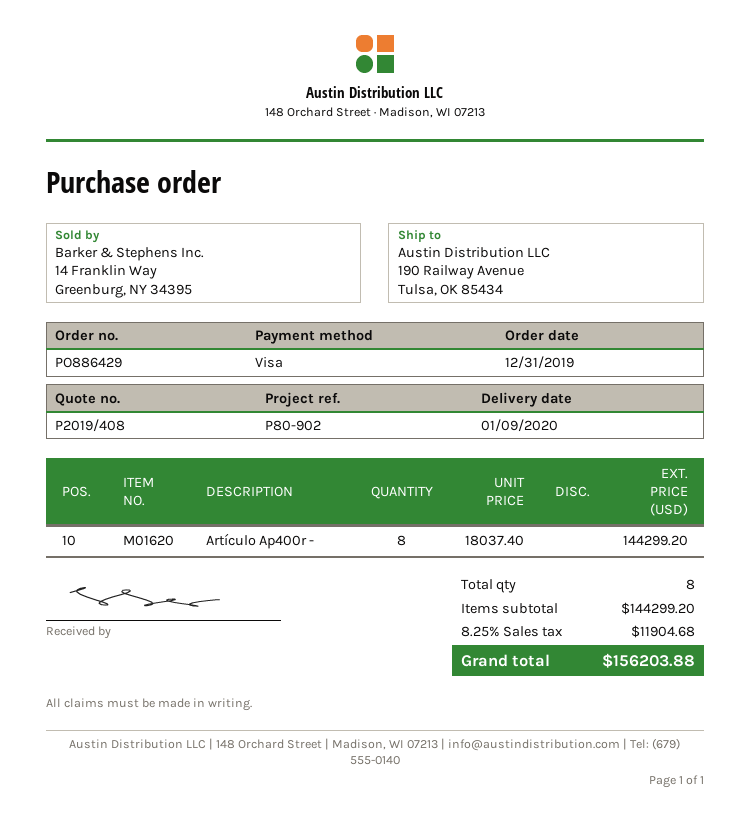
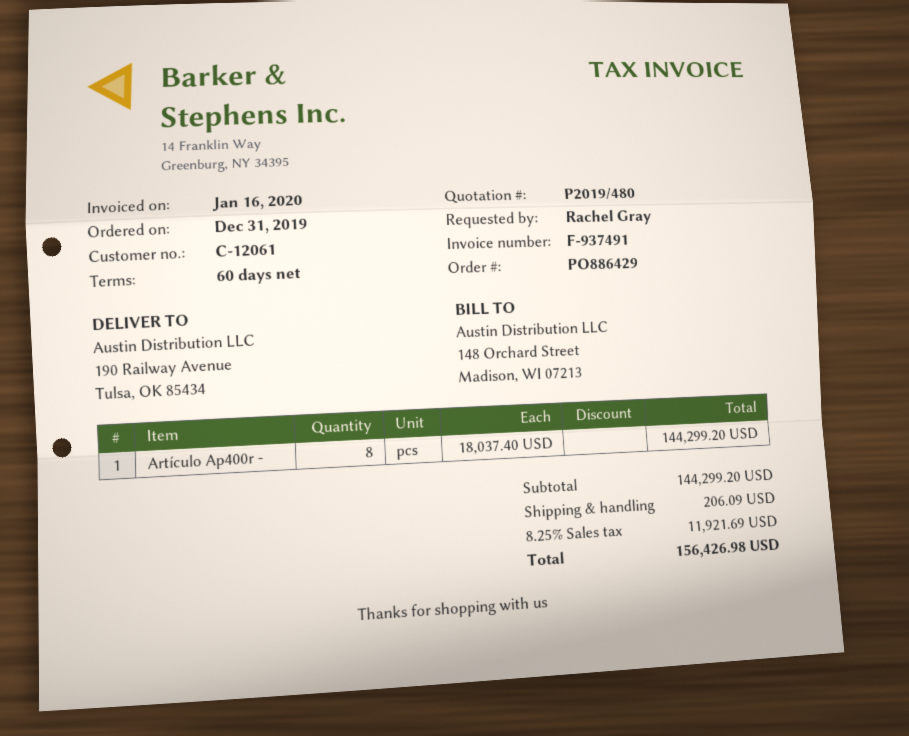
quote number: P2019/408 -> P2019/480
shipping: none -> 206.09
tax: 8.25% = 11904.68 -> 8.25% = 11921.69
total: 156203.88 -> 156426.98

